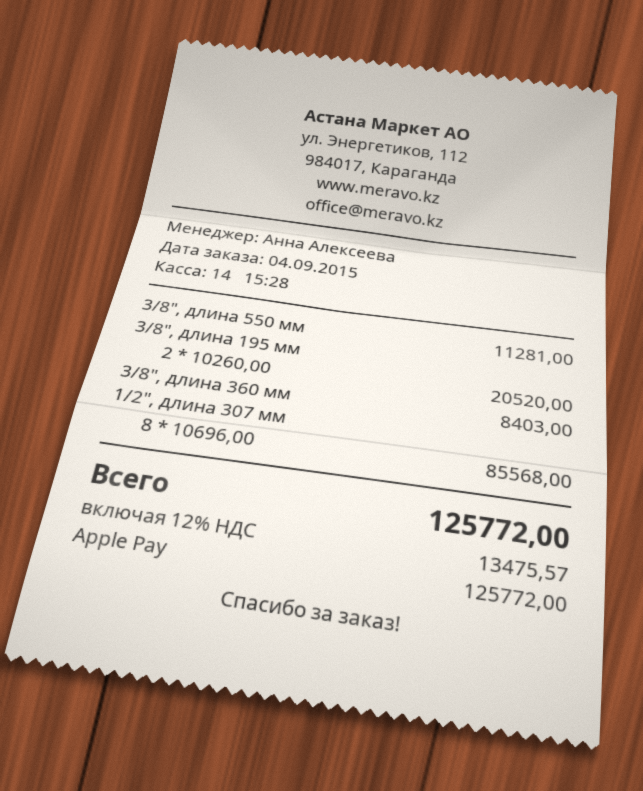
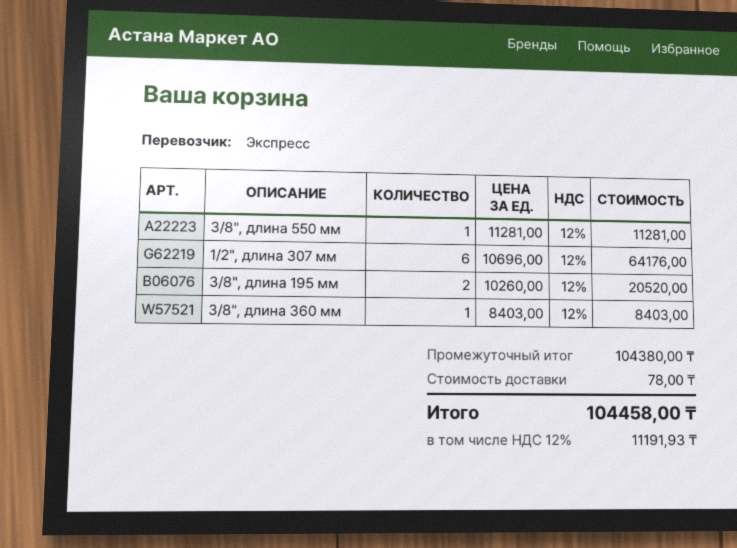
1/2", длина 307 мм: 8 x 10696.00 = 85568.00 -> 6 x 10696.00 = 64176.00
shipping: none -> 78.00
tax: 12% = 13475.57 -> 12% = 11191.93
total: 125772.00 -> 104458.00

